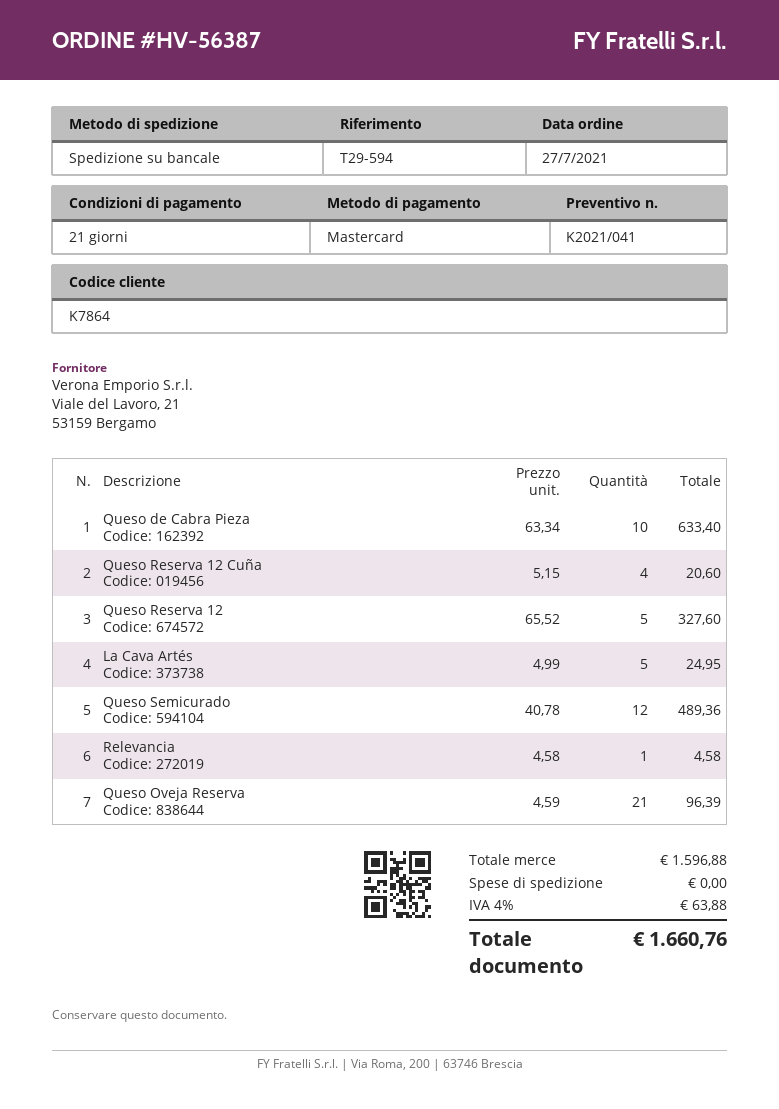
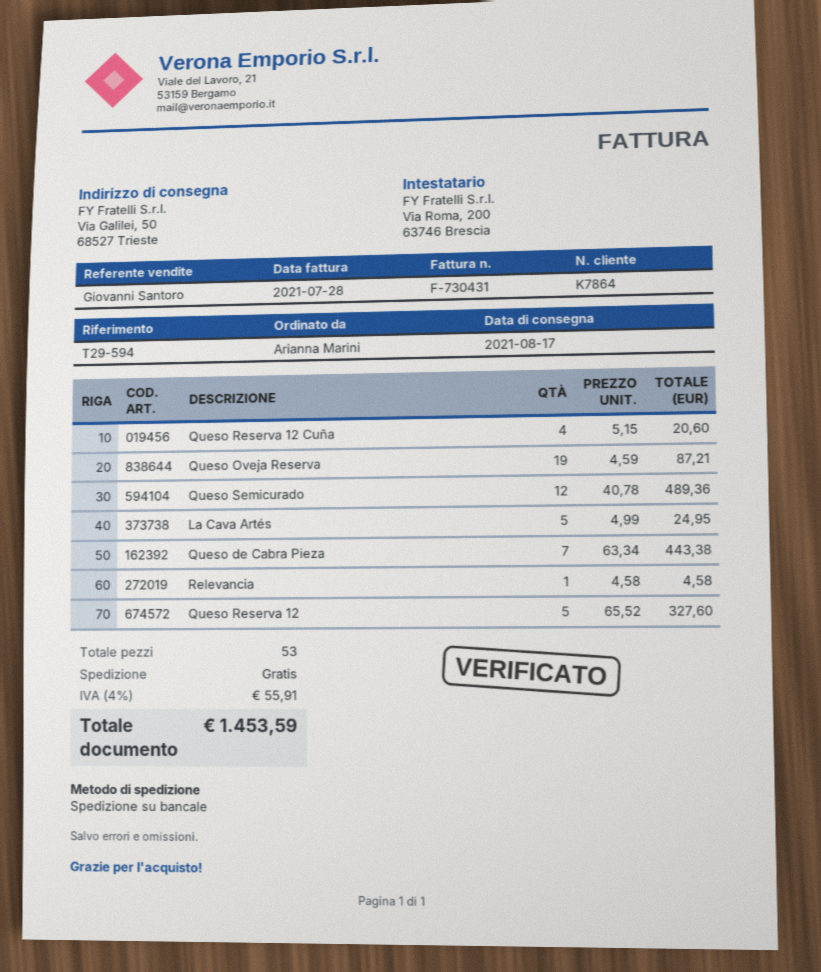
Queso de Cabra Pieza: 10 x 63.34 = 633.40 -> 7 x 63.34 = 443.38
Queso Oveja Reserva: 21 x 4.59 = 96.39 -> 19 x 4.59 = 87.21
tax: 4% = 63.88 -> 4% = 55.91
total: 1660.76 -> 1453.59

